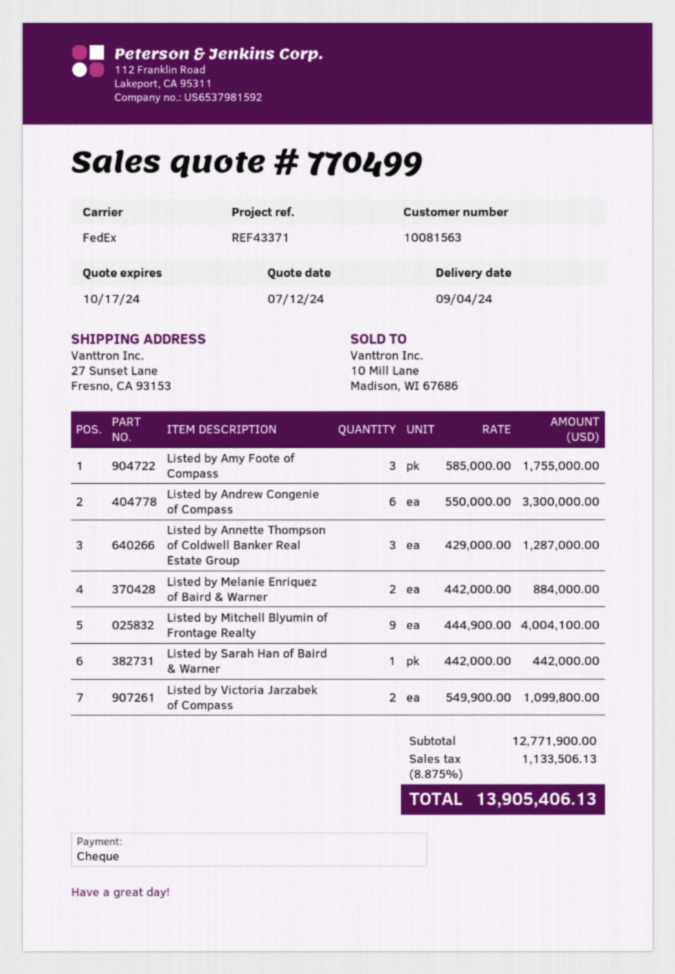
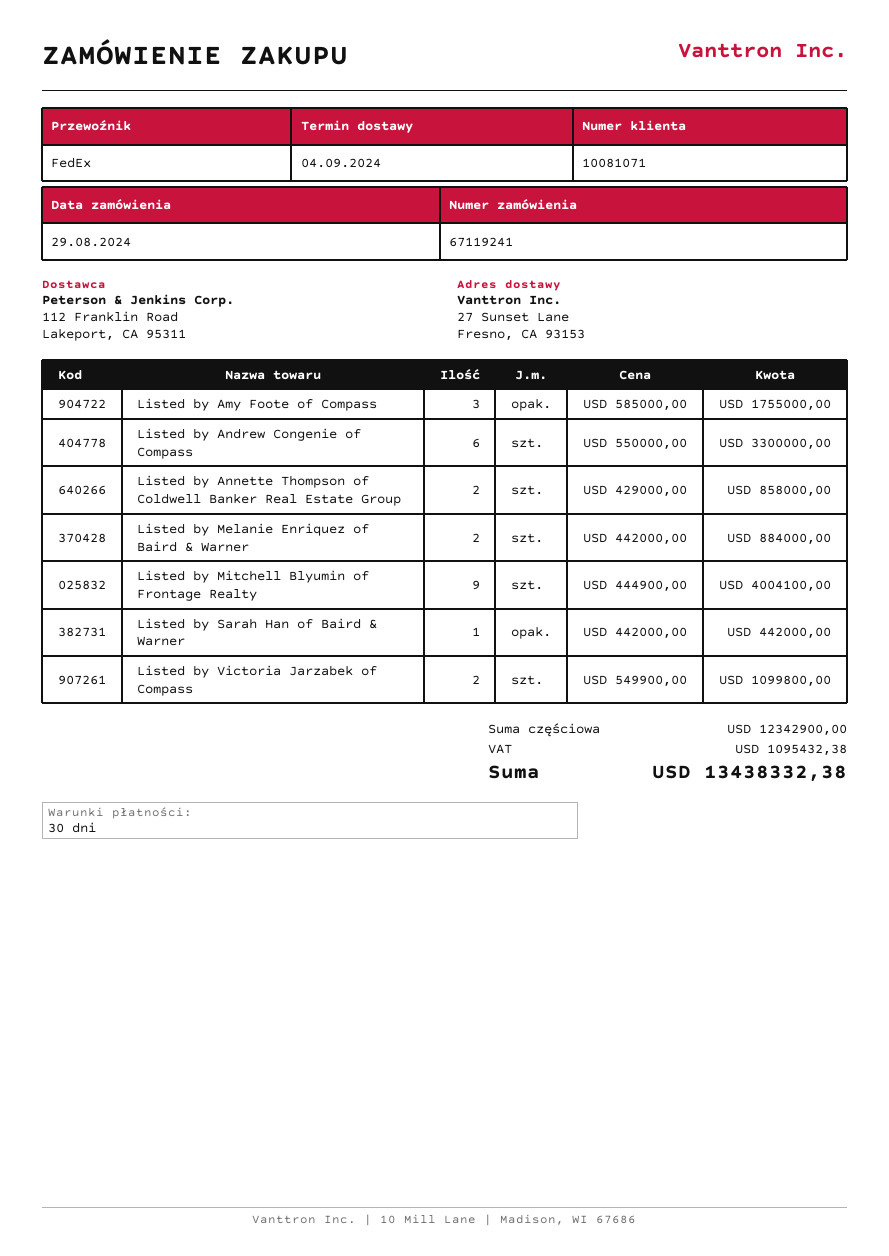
customer number: 10081563 -> 10081071
Listed by Annette Thompson of Coldwell Banker Real Estate Group: 3 x 429000.00 = 1287000.00 -> 2 x 429000.00 = 858000.00
subtotal: 12771900.00 -> 12342900.00
tax: 1133506.13 -> 1095432.38
total: 13905406.13 -> 13438332.38

